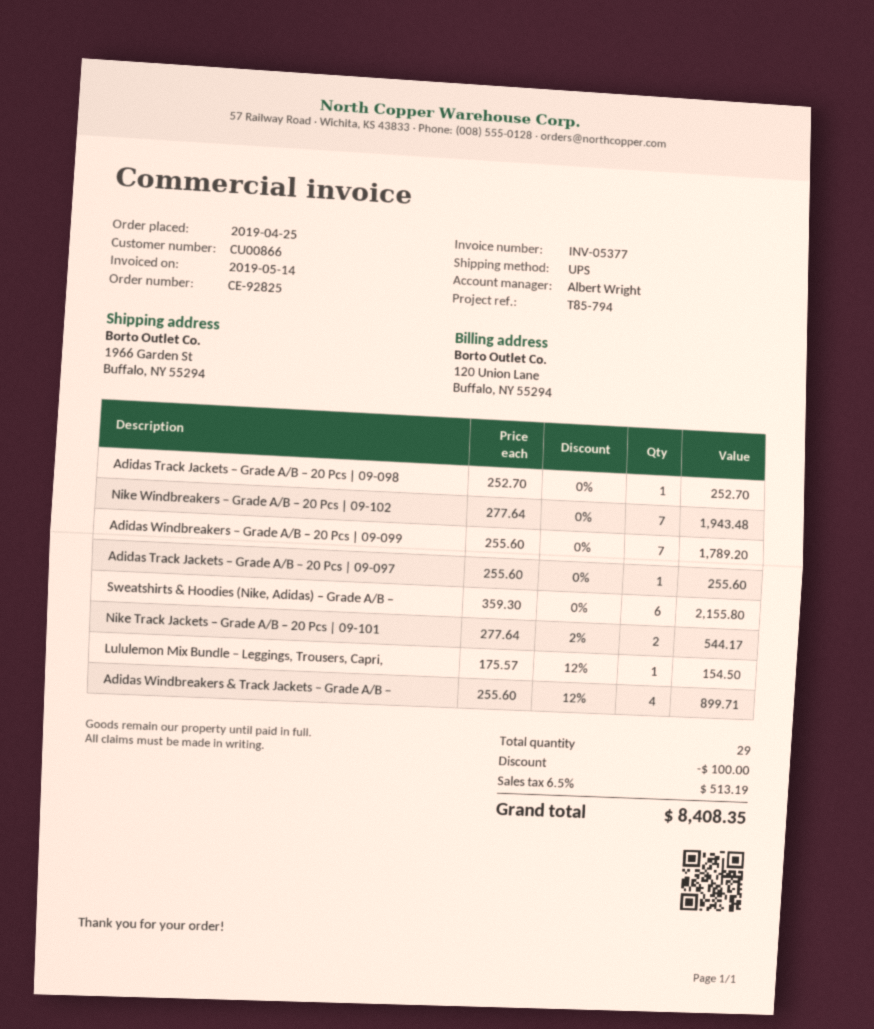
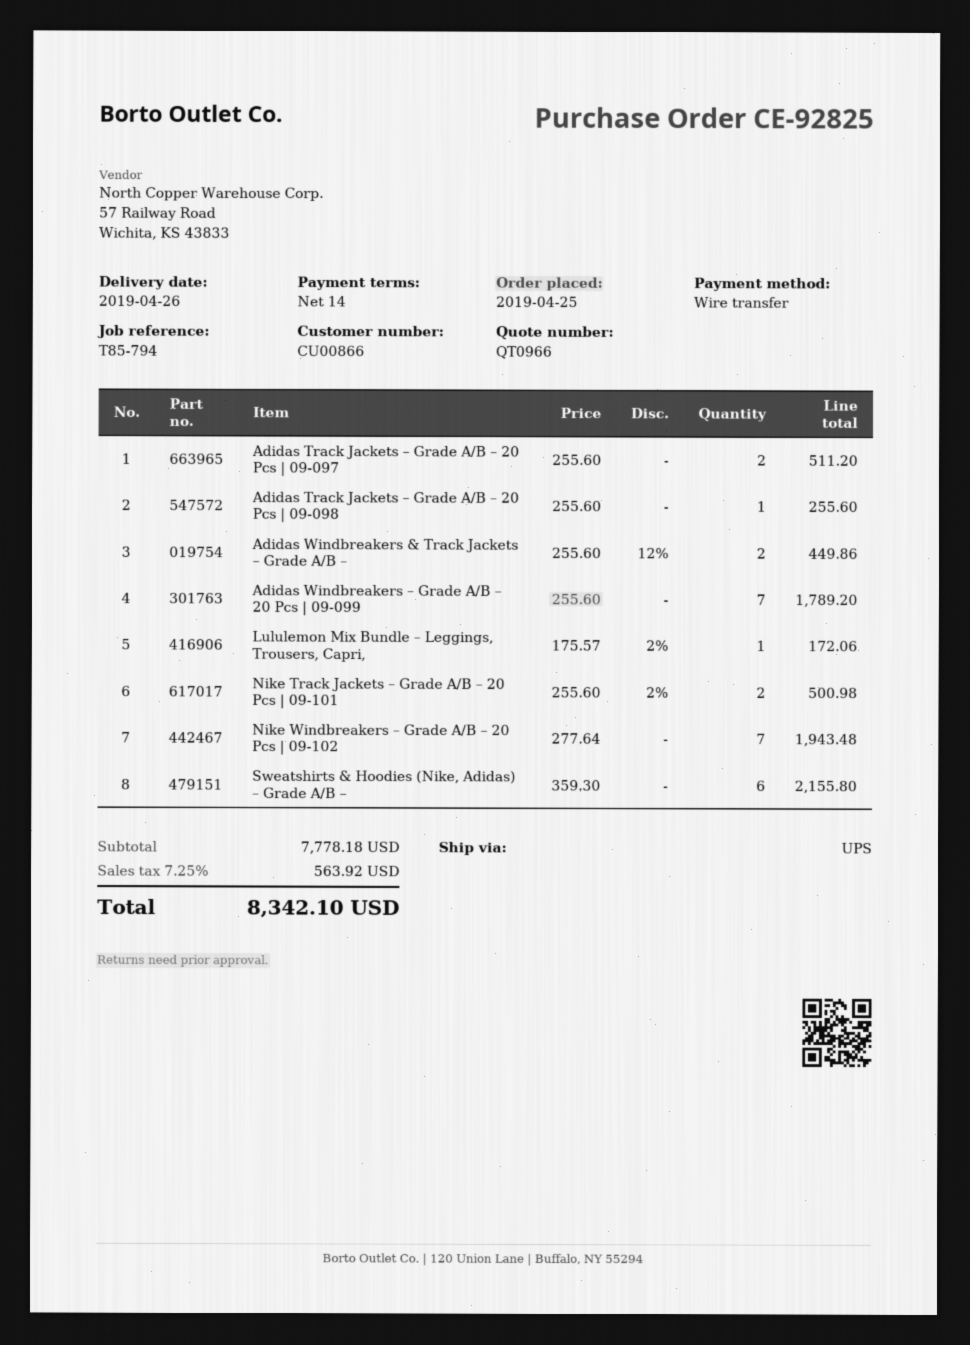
Adidas Track Jackets – Grade A/B – 20 Pcs | 09-098: 1 x 252.70 = 252.70 -> 1 x 255.60 = 255.60
Adidas Track Jackets – Grade A/B – 20 Pcs | 09-097: 1 x 255.60 = 255.60 -> 2 x 255.60 = 511.20
Nike Track Jackets – Grade A/B – 20 Pcs | 09-101: 2 x 277.64 - 2% = 544.17 -> 2 x 255.60 - 2% = 500.98
Lululemon Mix Bundle – Leggings, Trousers, Capri,: 1 x 175.57 - 12% = 154.50 -> 1 x 175.57 - 2% = 172.06
Adidas Windbreakers & Track Jackets – Grade A/B –: 4 x 255.60 - 12% = 899.71 -> 2 x 255.60 - 12% = 449.86
discount: 100.00 -> none
tax: 6.5% = 513.19 -> 7.25% = 563.92
total: 8408.35 -> 8342.10

